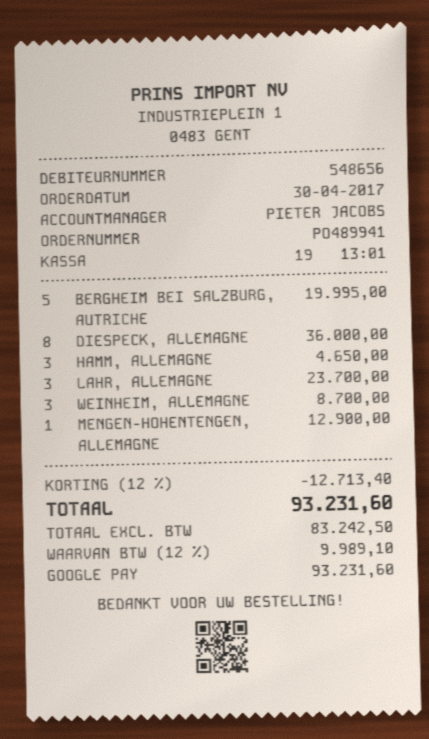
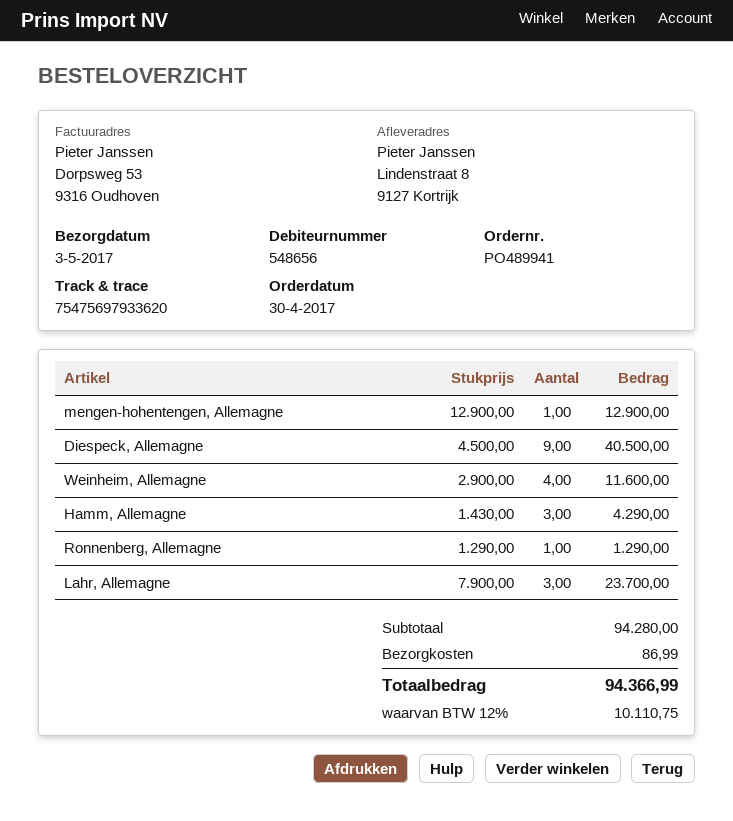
BERGHEIM BEI SALZBURG, AUTRICHE: 5 for 19995.00 -> none
DIESPECK, ALLEMAGNE: 8 for 36000.00 -> 9 for 40500.00
HAMM, ALLEMAGNE: 3 for 4650.00 -> 3 for 4290.00
WEINHEIM, ALLEMAGNE: 3 for 8700.00 -> 4 for 11600.00
Ronnenberg, Allemagne: none -> 1 for 1290.00
discount: 12% = 12713.40 -> none
shipping: none -> 86.99
tax: 12% = 9989.10 -> 12% = 10110.75
total: 93231.60 -> 94366.99

